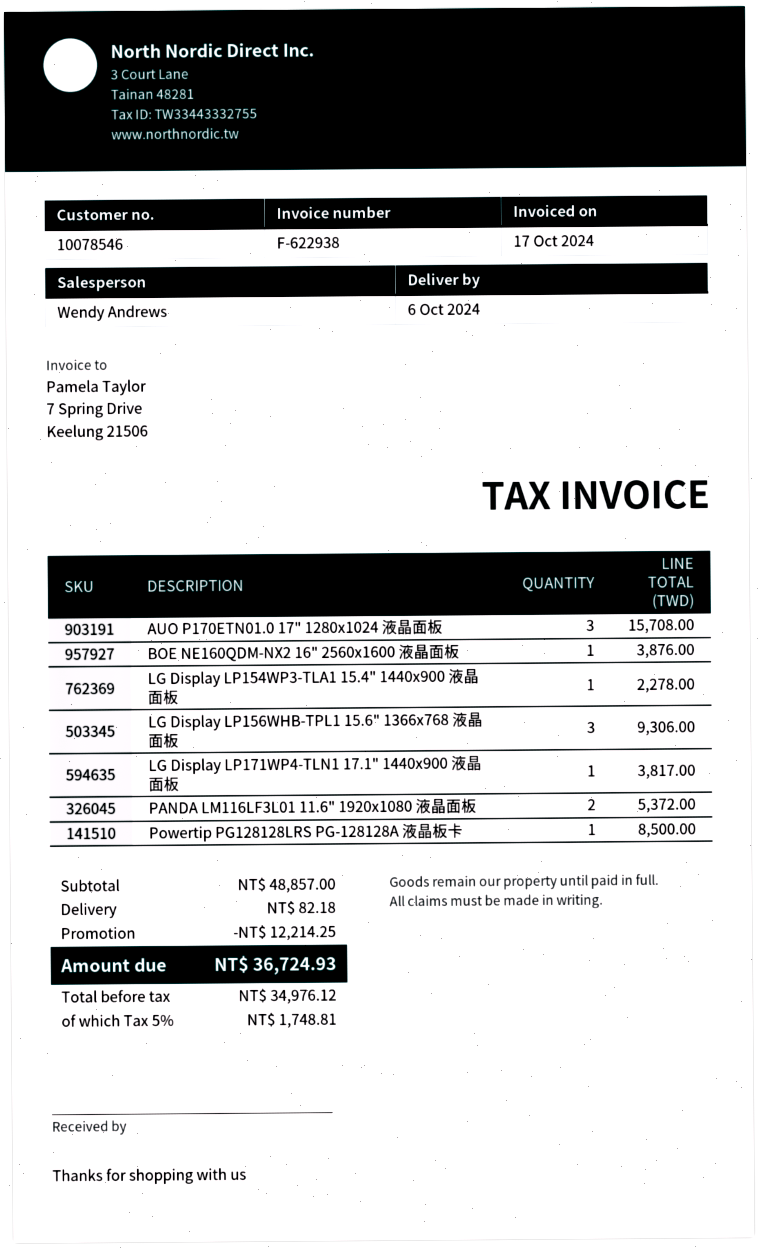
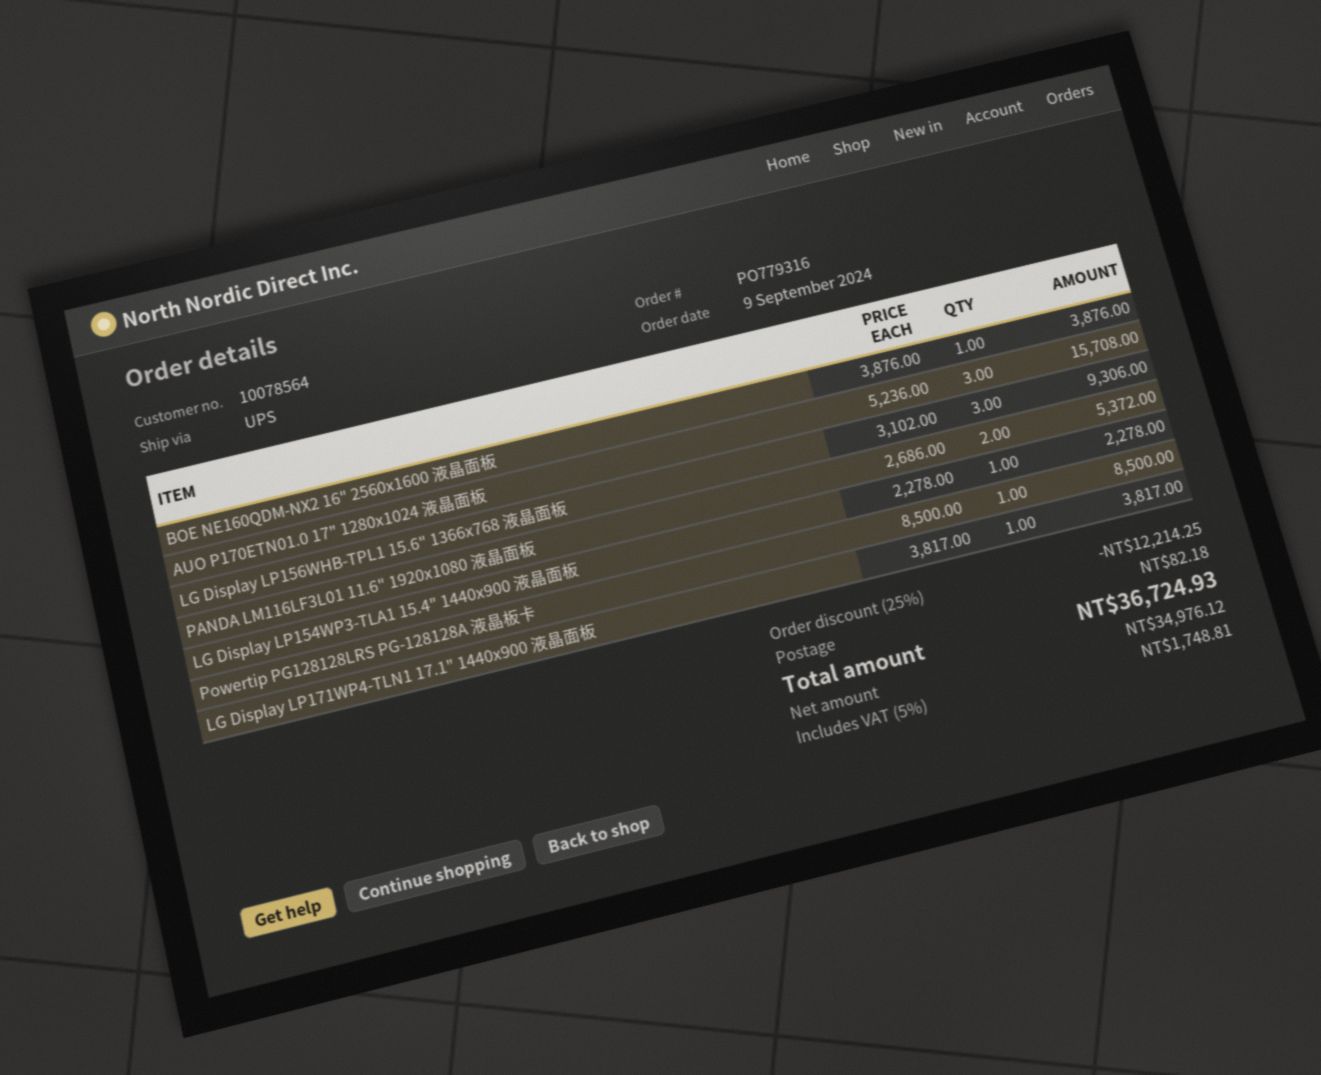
customer number: 10078546 -> 10078564

